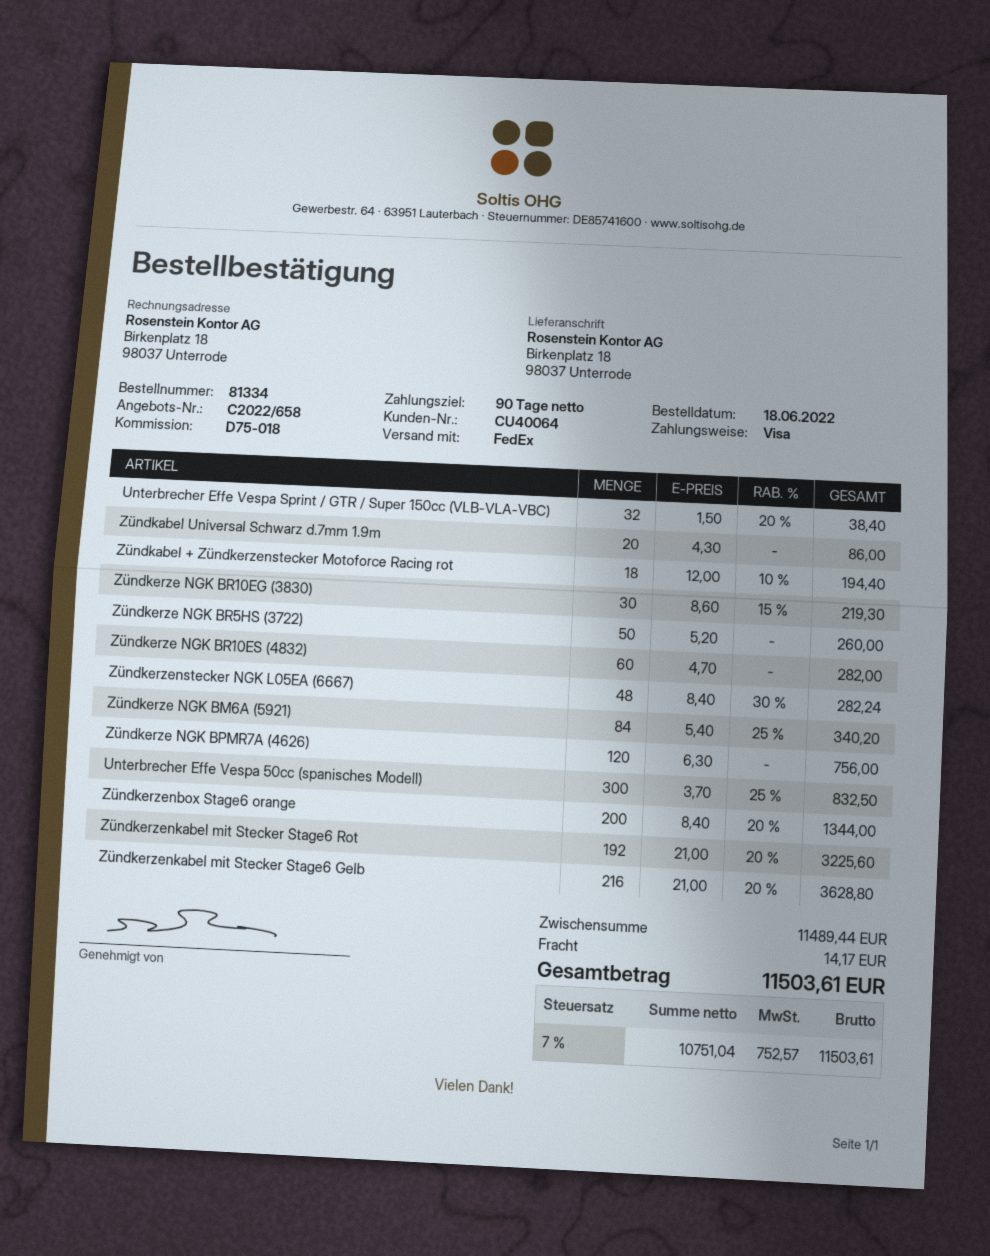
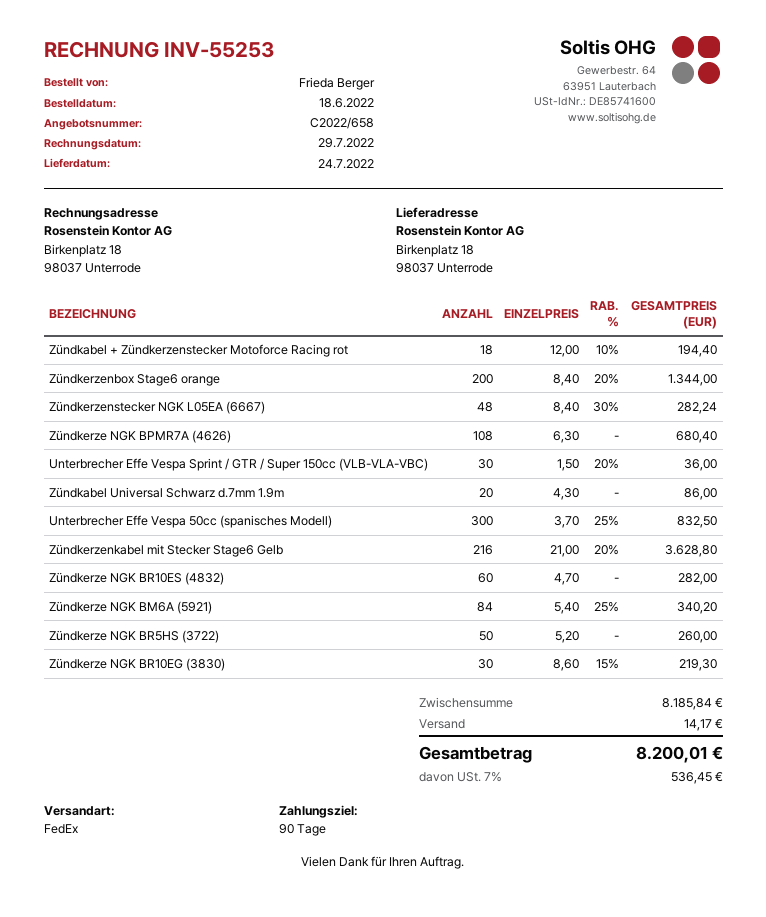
Unterbrecher Effe Vespa Sprint / GTR / Super 150cc (VLB-VLA-VBC): 32 x 1.50 - 20% = 38.40 -> 30 x 1.50 - 20% = 36.00
Zündkerze NGK BPMR7A (4626): 120 x 6.30 = 756.00 -> 108 x 6.30 = 680.40
Zündkerzenkabel mit Stecker Stage6 Rot: 192 x 21.00 - 20% = 3225.60 -> none
subtotal: 11489.44 -> 8185.84
tax: 7% = 752.57 -> 7% = 536.45
total: 11503.61 -> 8200.01

